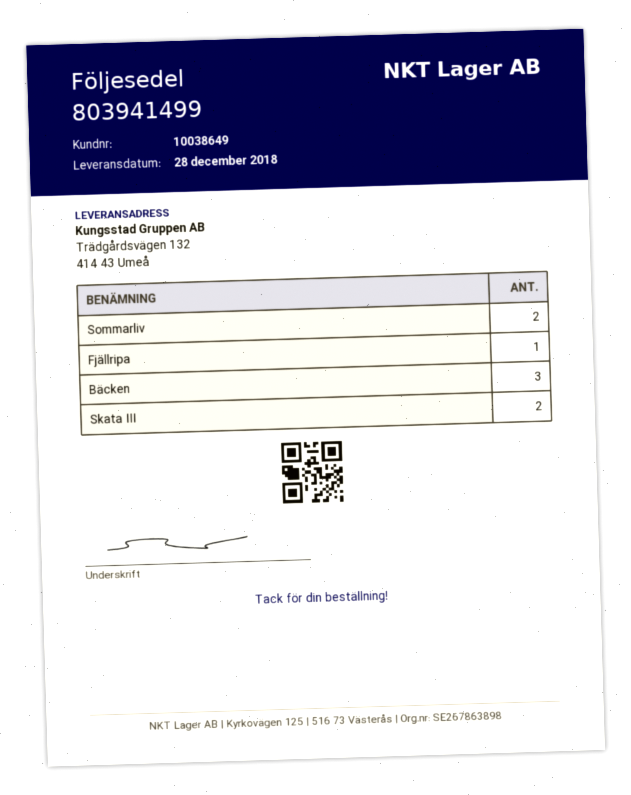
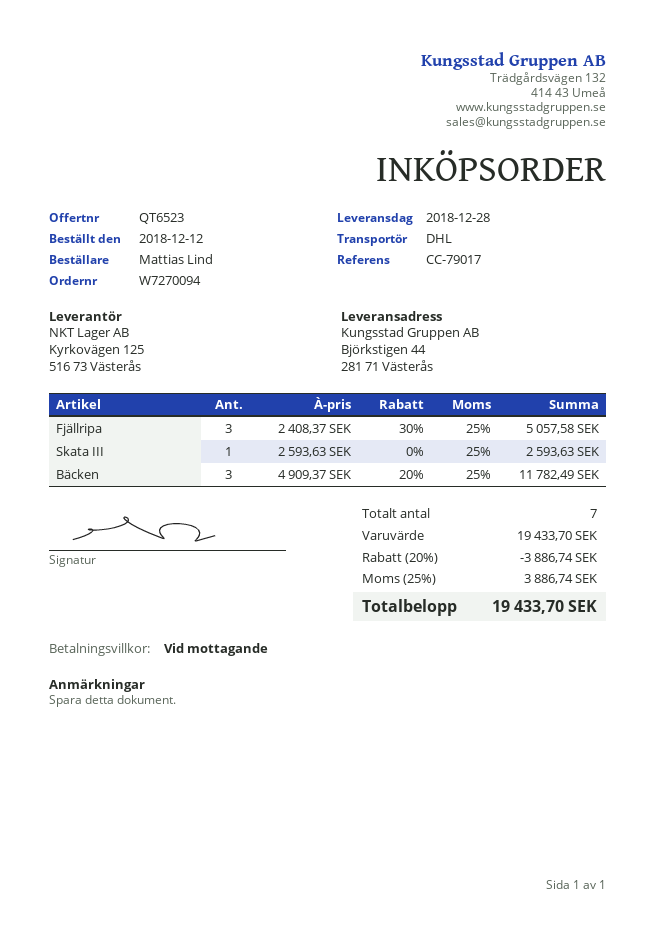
ship to: Trädgårdsvägen 132, 414 43 Umeå -> Björkstigen 44, 281 71 Västerås
Sommarliv: 2 -> none
Fjällripa: 1 -> 3
Skata III: 2 -> 1

